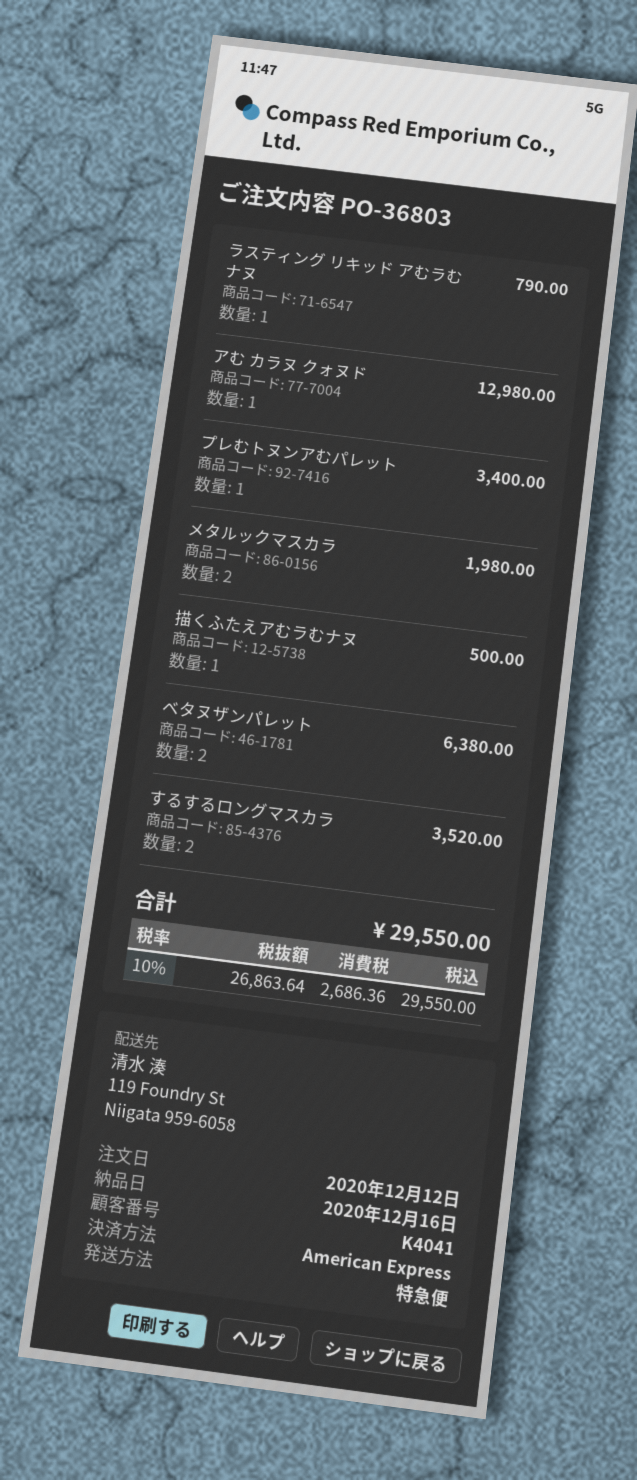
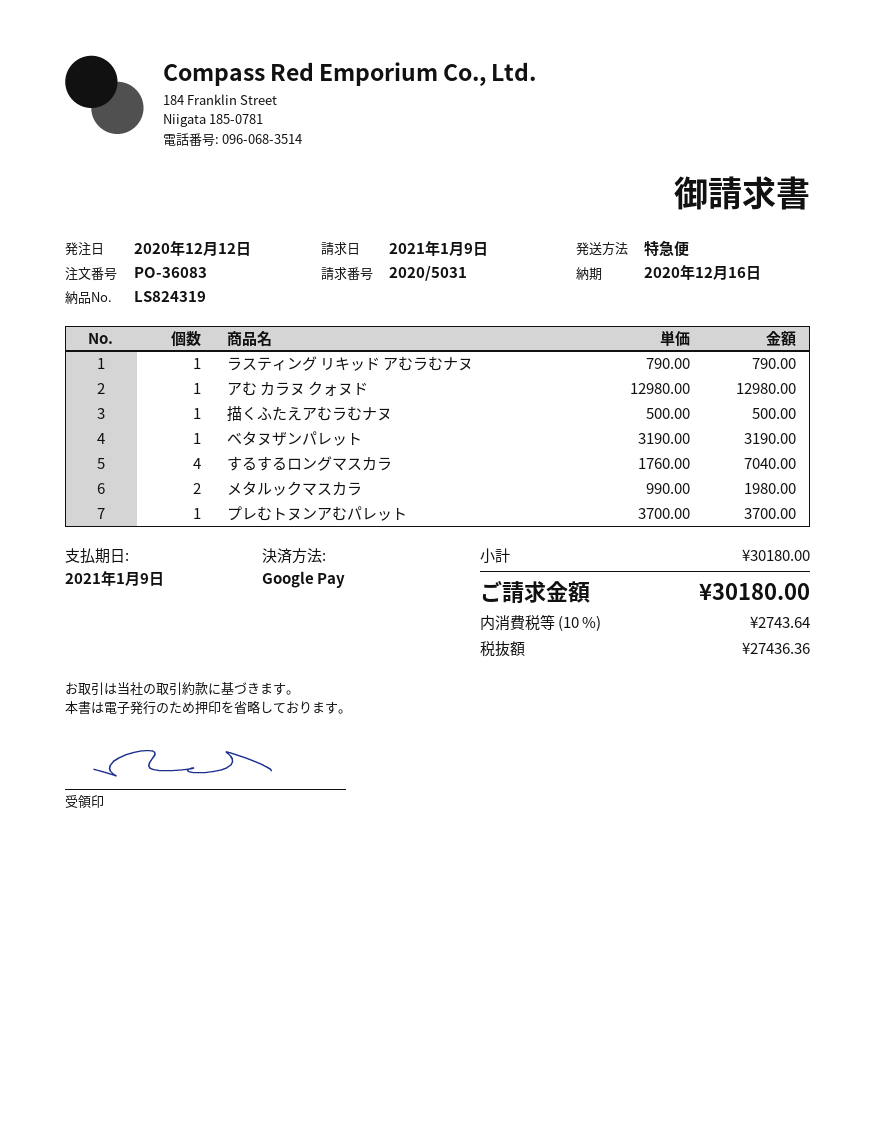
order number: PO-36803 -> PO-36083
payment method: American Express -> Google Pay
プレむトヌンアむパレット: 1 for 3400.00 -> 1 for 3700.00
ベタヌザンパレット: 2 for 6380.00 -> 1 for 3190.00
するするロングマスカラ: 2 for 3520.00 -> 4 for 7040.00
net: 26863.64 -> 27436.36
tax: 10% = 2686.36 -> 10% = 2743.64
total: 29550.00 -> 30180.00

